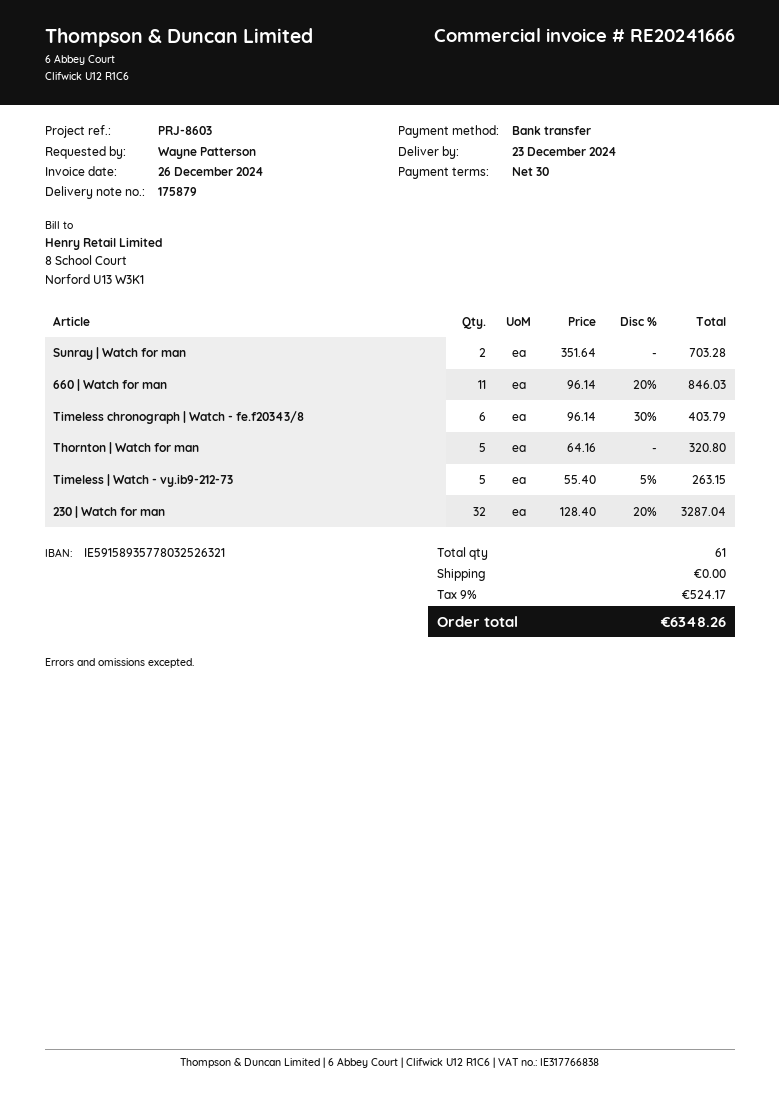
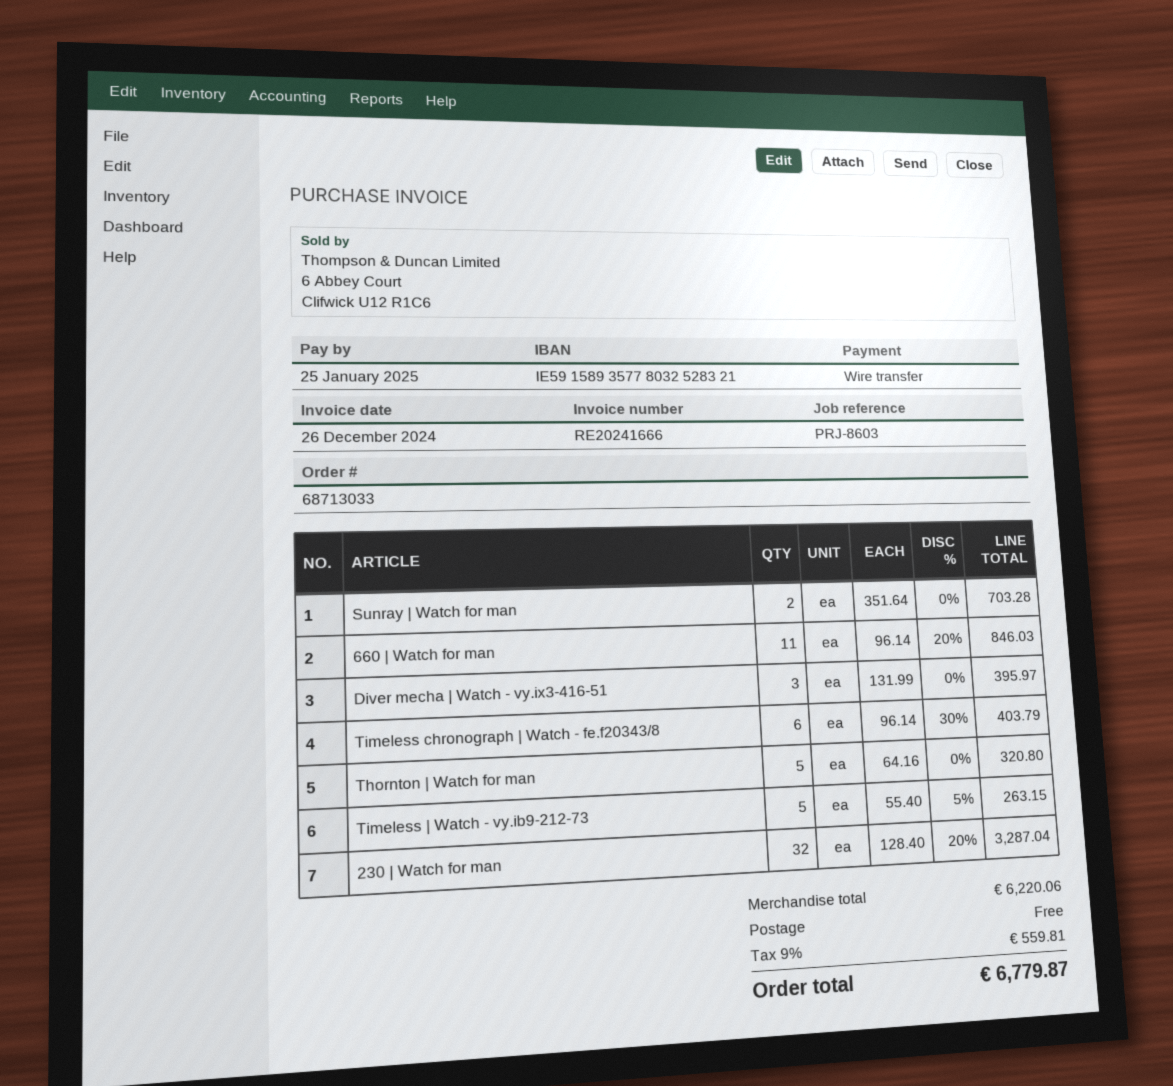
bank account: IE59158935778032526321 -> IE59158935778032528321
Diver mecha | Watch - vy.ix3-416-51: none -> 3 x 131.99 = 395.97
tax: 9% = 524.17 -> 9% = 559.81
total: 6348.26 -> 6779.87

